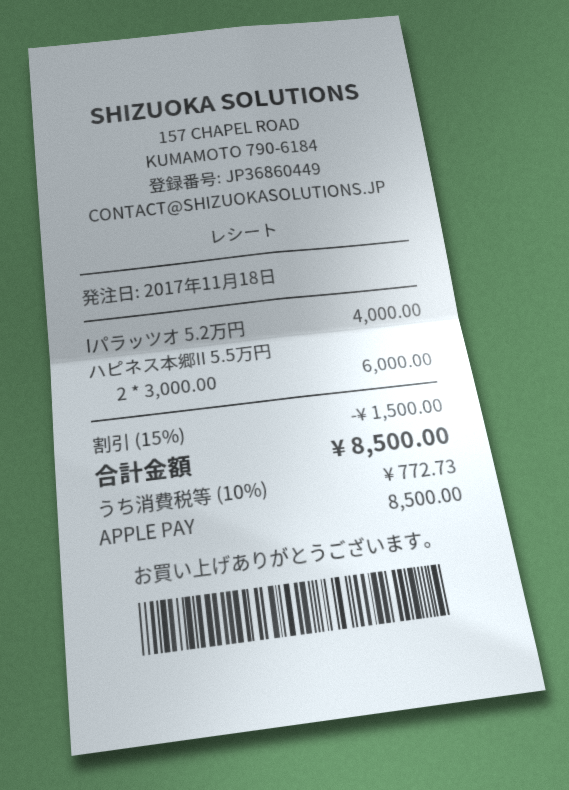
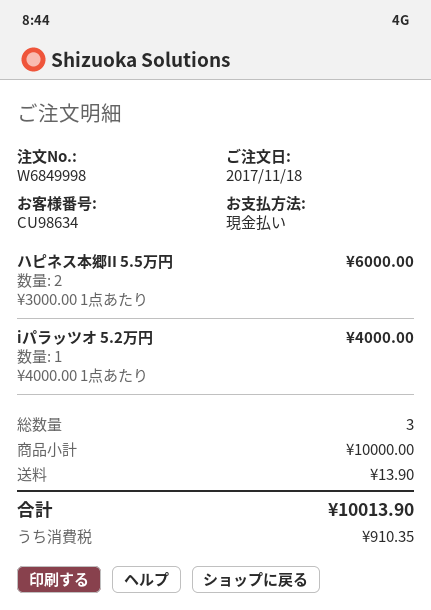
payment method: Apple Pay -> cash
discount: 15% = 1500.00 -> none
shipping: none -> 13.90
tax: 772.73 -> 910.35
total: 8500.00 -> 10013.90

